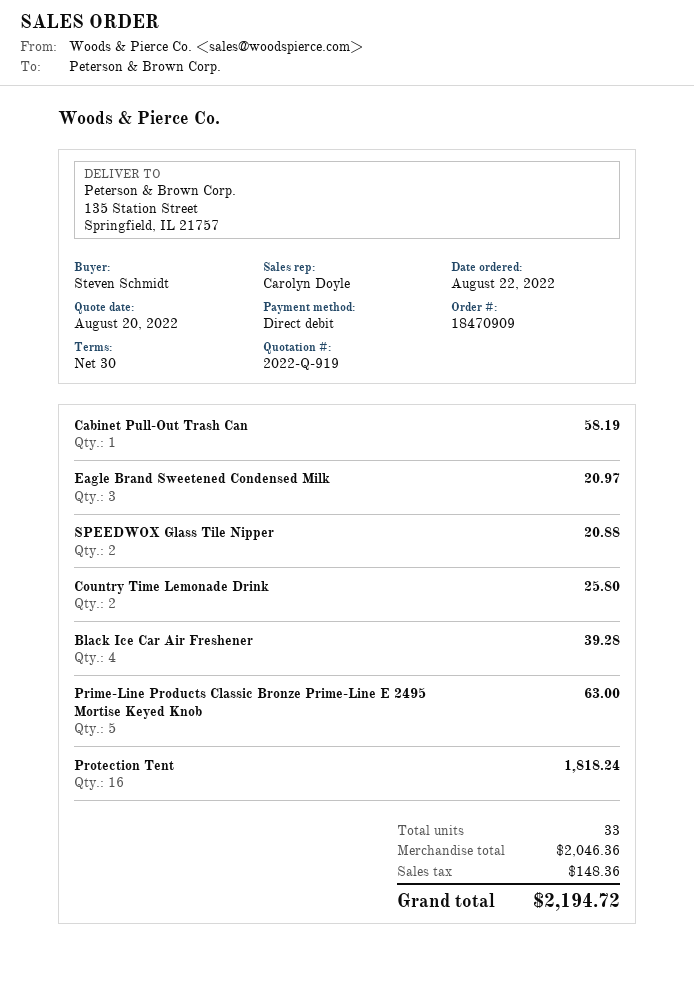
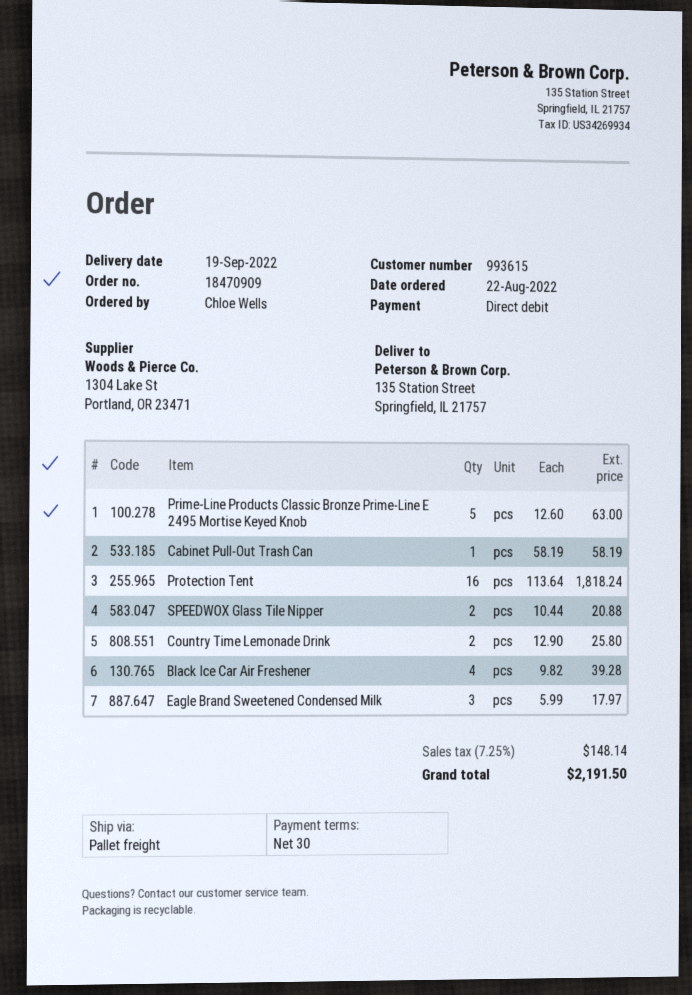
ordered by: Steven Schmidt -> Chloe Wells
Eagle Brand Sweetened Condensed Milk: 3 for 20.97 -> 3 for 17.97
tax: 148.36 -> 148.14
total: 2194.72 -> 2191.50

